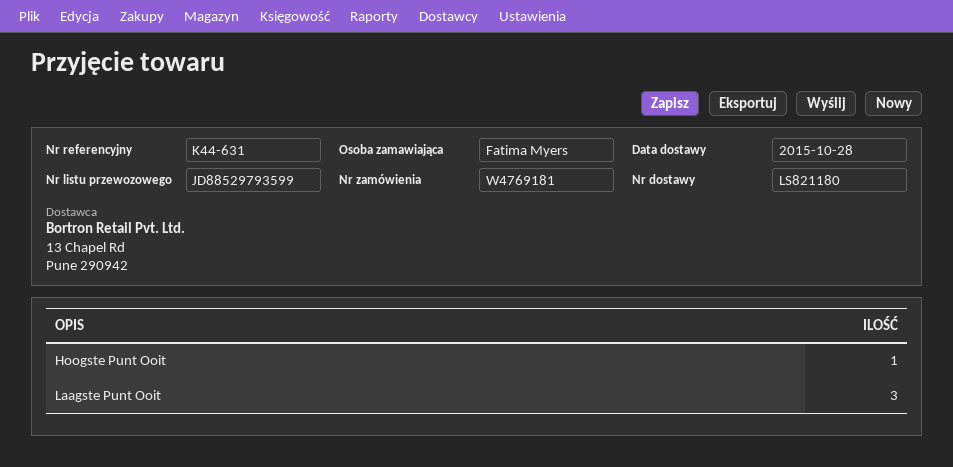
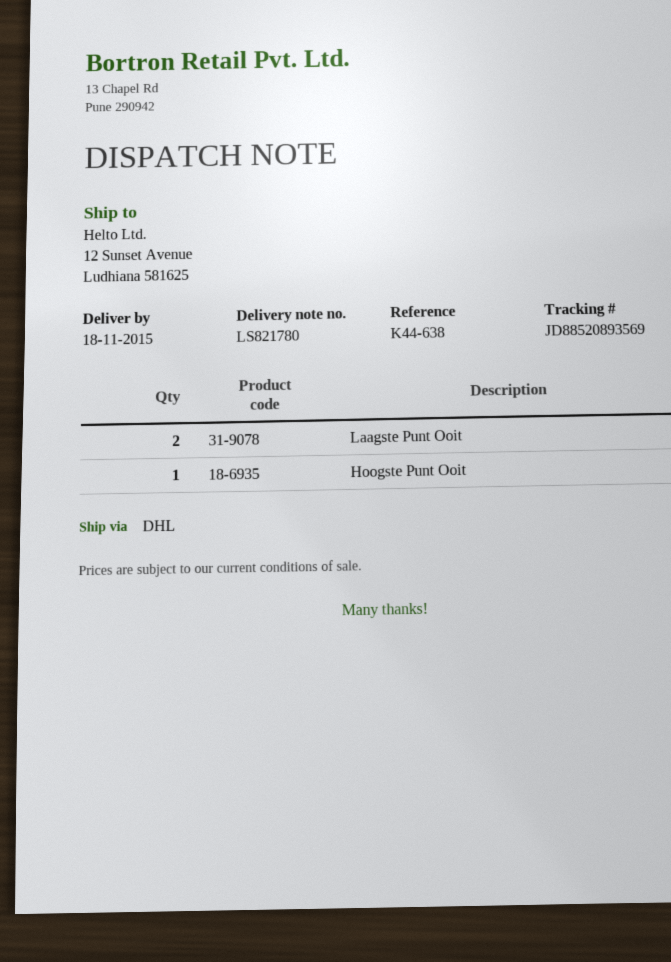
delivery note number: LS821180 -> LS821780
delivery date: 2015-10-28 -> 2015-11-18
reference: K44-631 -> K44-638
tracking number: JD88529793599 -> JD88520893569
Laagste Punt Ooit: 3 -> 2

